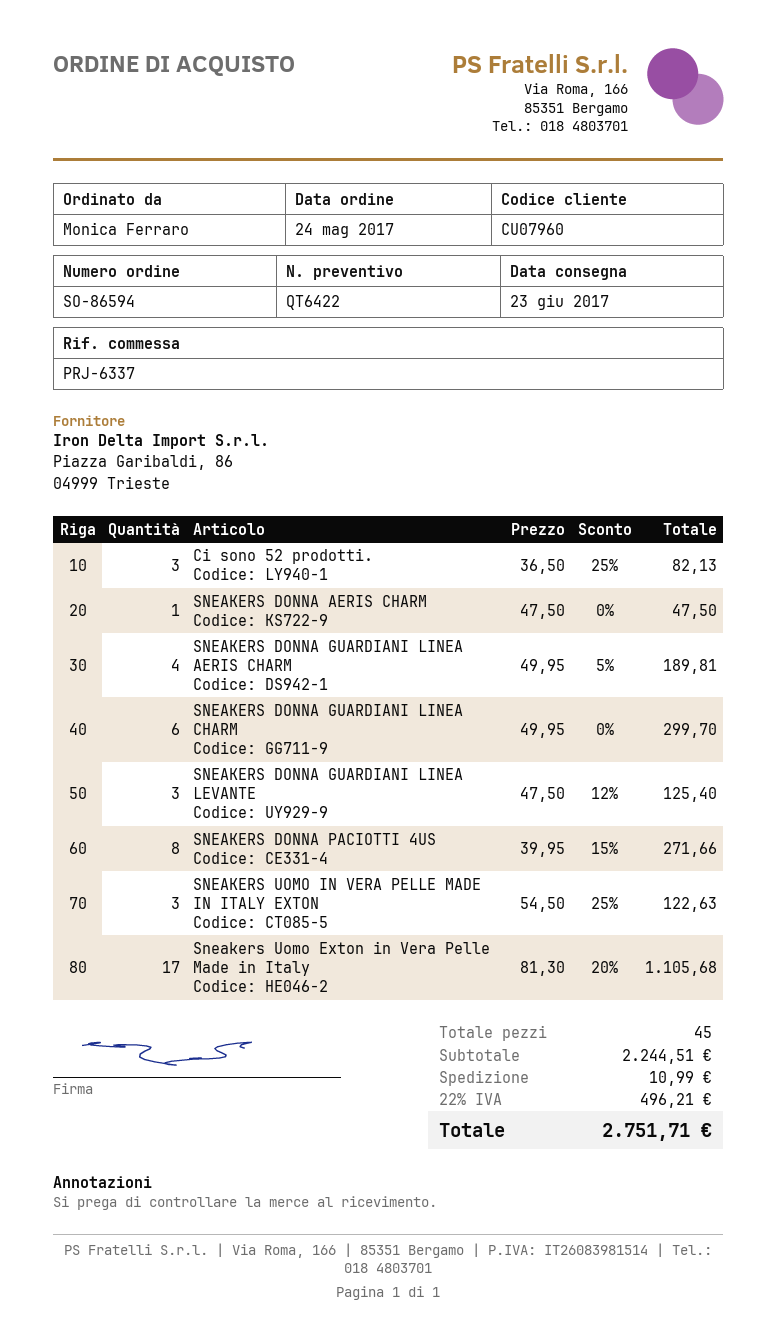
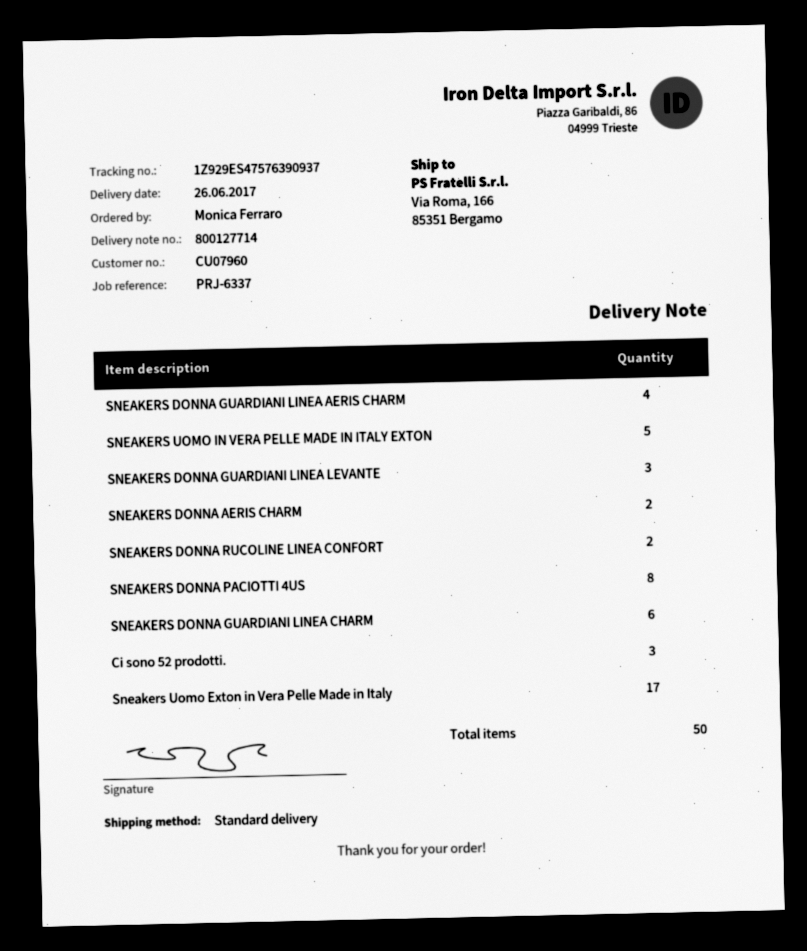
delivery date: 2017-06-23 -> 2017-06-26
SNEAKERS DONNA AERIS CHARM: 1 -> 2
SNEAKERS UOMO IN VERA PELLE MADE IN ITALY EXTON: 3 -> 5
SNEAKERS DONNA RUCOLINE LINEA CONFORT: none -> 2
total quantity: 45 -> 50

